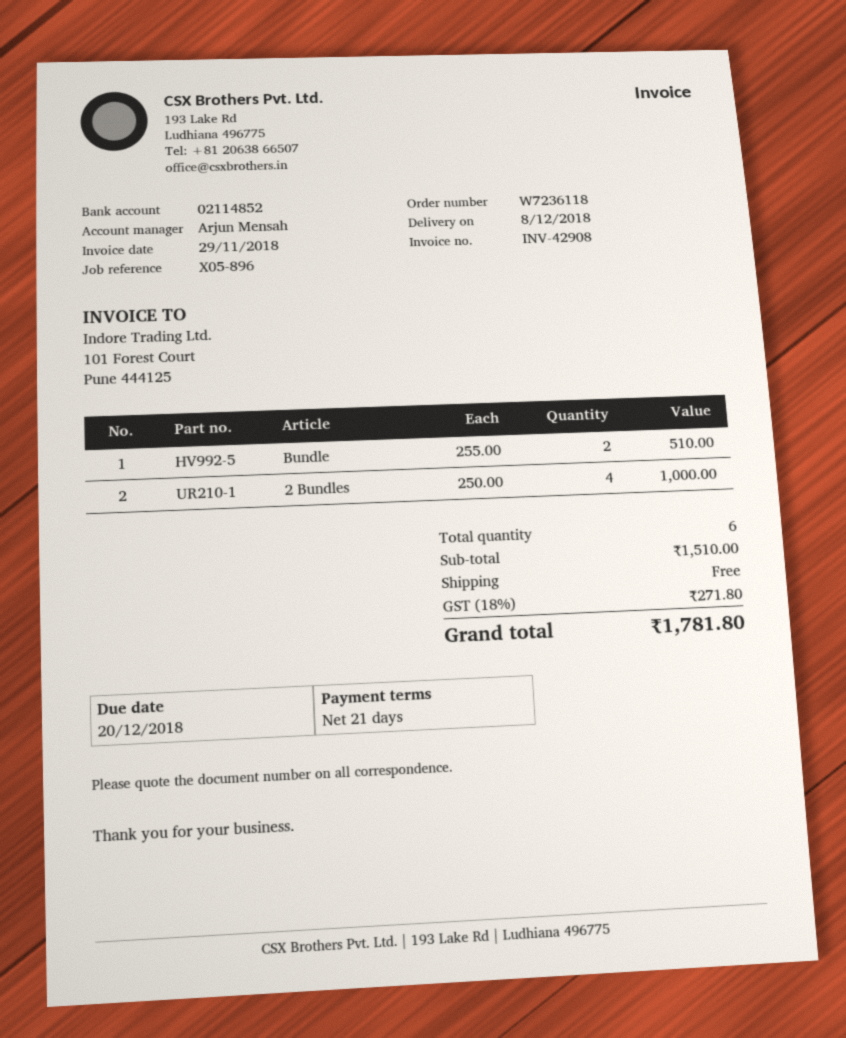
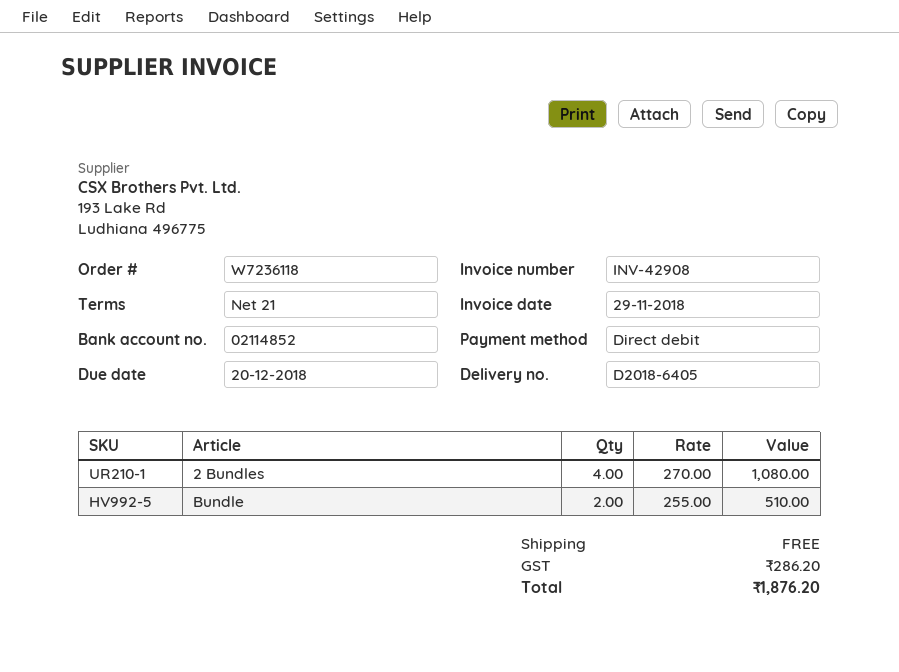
2 Bundles: 4 x 250.00 = 1000.00 -> 4 x 270.00 = 1080.00
tax: 271.80 -> 286.20
total: 1781.80 -> 1876.20

